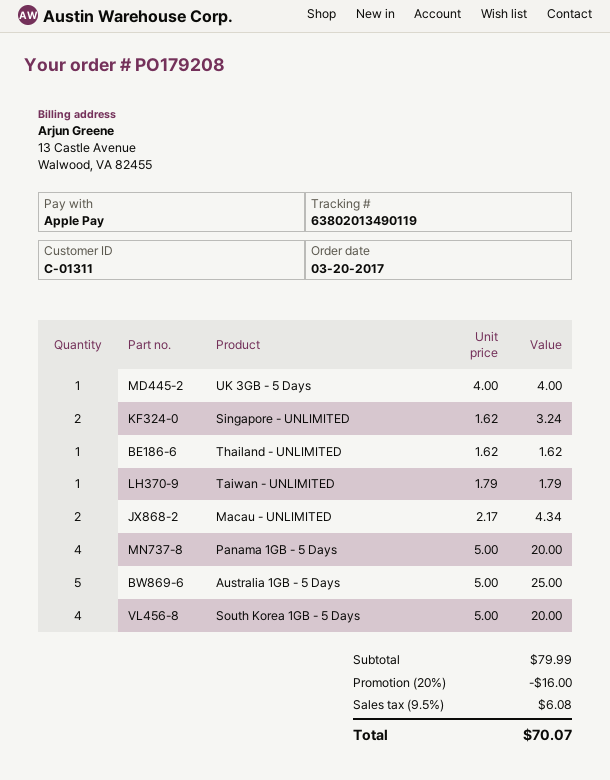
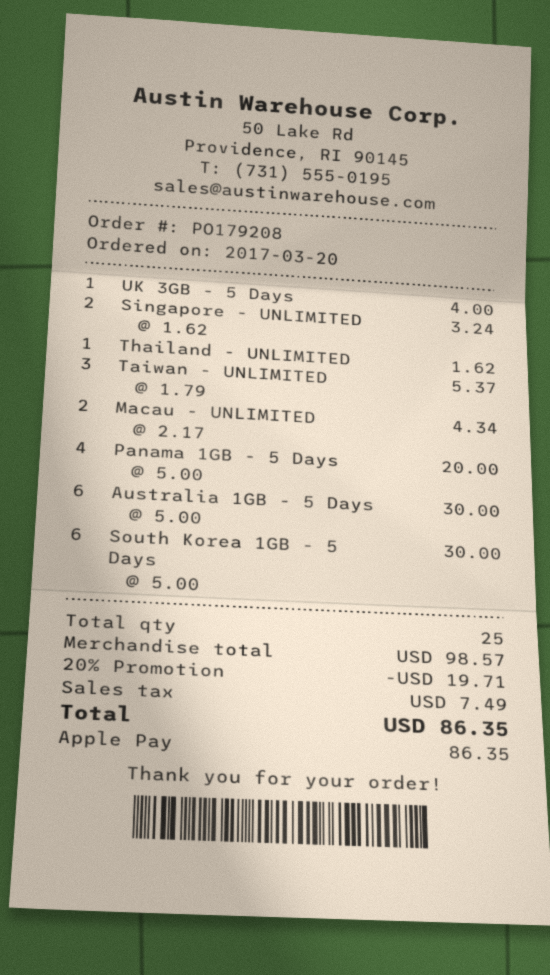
Taiwan - UNLIMITED: 1 x 1.79 = 1.79 -> 3 x 1.79 = 5.37
Australia 1GB - 5 Days: 5 x 5.00 = 25.00 -> 6 x 5.00 = 30.00
South Korea 1GB - 5 Days: 4 x 5.00 = 20.00 -> 6 x 5.00 = 30.00
subtotal: 79.99 -> 98.57
discount: 20% = 16.00 -> 20% = 19.71
tax: 6.08 -> 7.49
total: 70.07 -> 86.35

